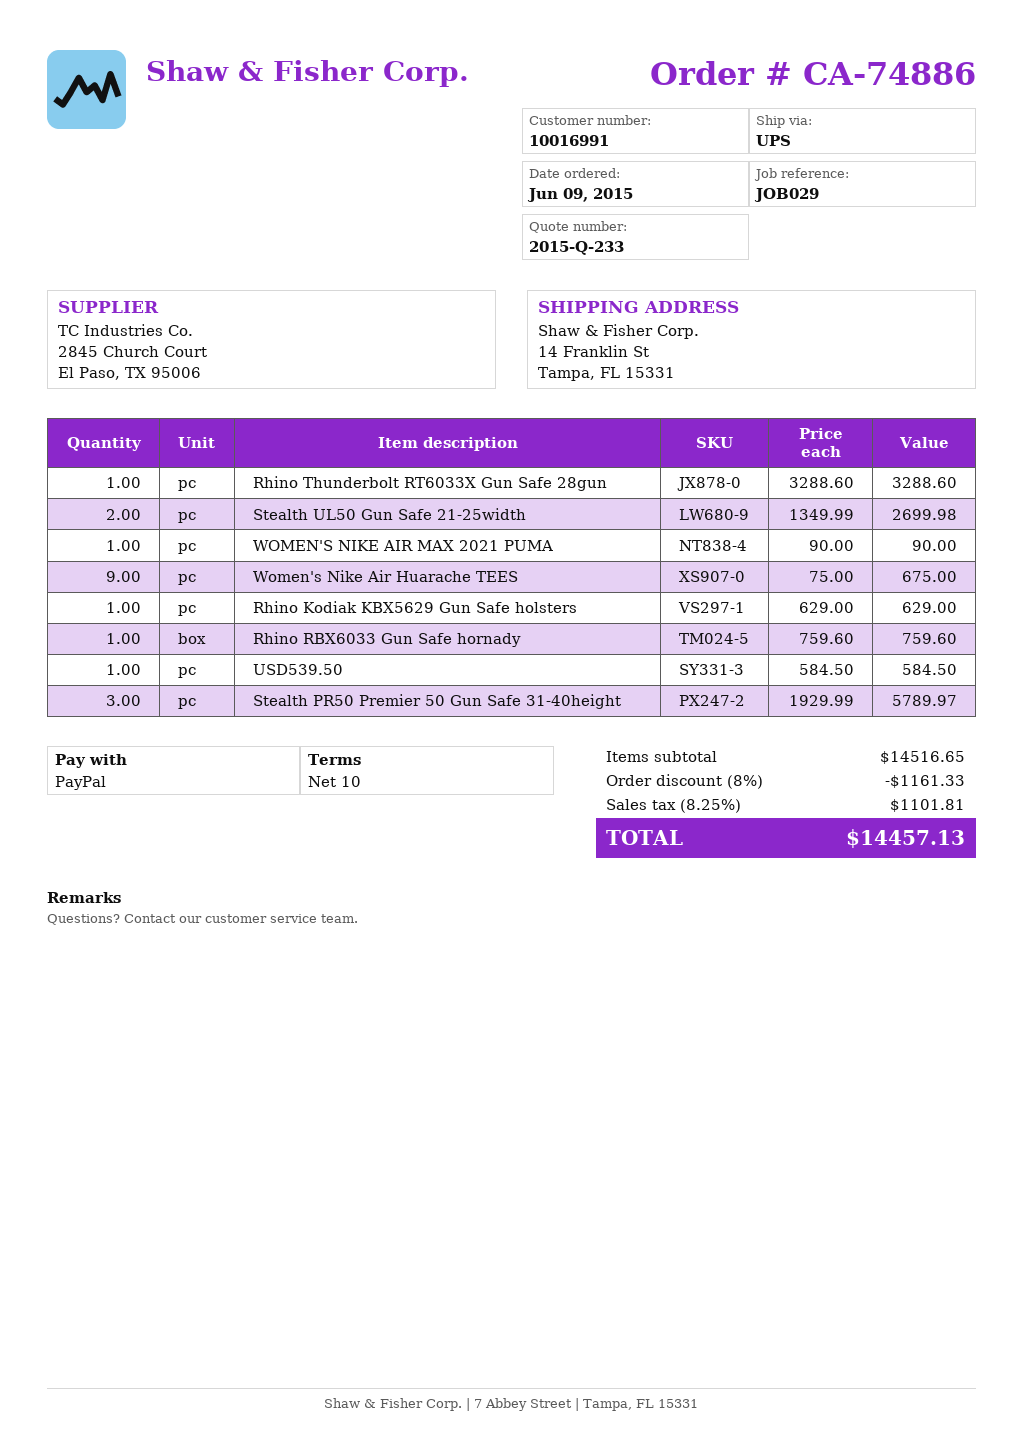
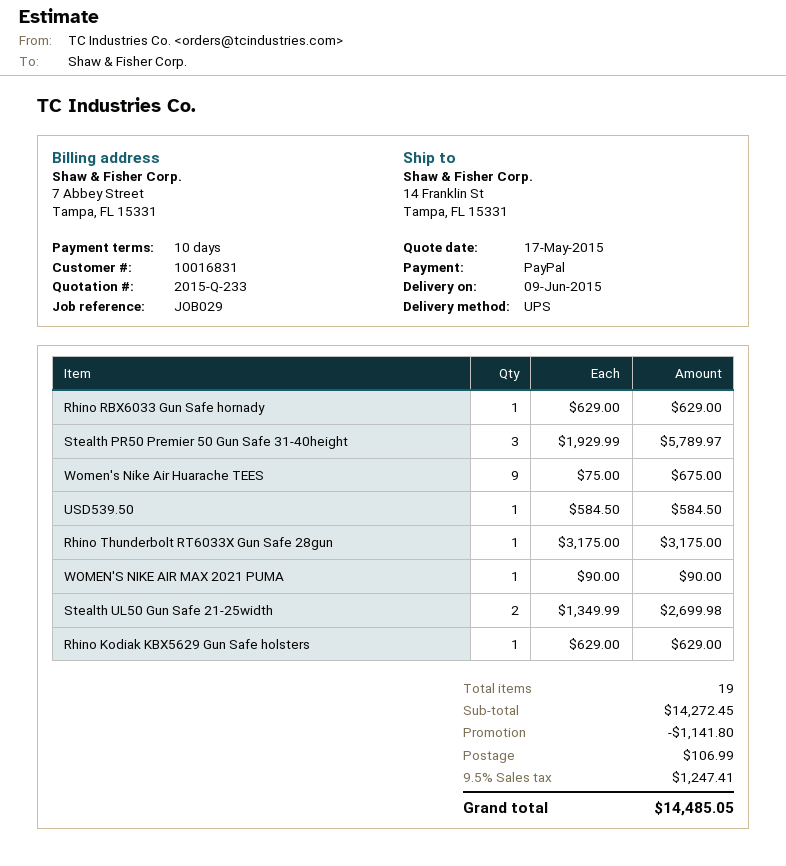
customer number: 10016991 -> 10016831
Rhino Thunderbolt RT6033X Gun Safe 28gun: 1 x 3288.60 = 3288.60 -> 1 x 3175.00 = 3175.00
Rhino RBX6033 Gun Safe hornady: 1 x 759.60 = 759.60 -> 1 x 629.00 = 629.00
subtotal: 14516.65 -> 14272.45
discount: 1161.33 -> 1141.80
shipping: none -> 106.99
tax: 8.25% = 1101.81 -> 9.5% = 1247.41
total: 14457.13 -> 14485.05

